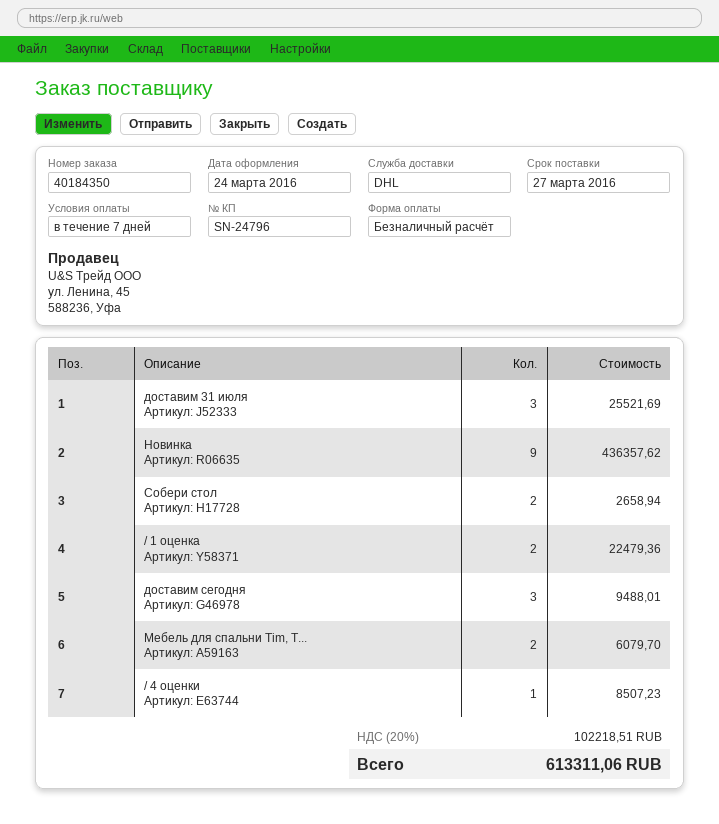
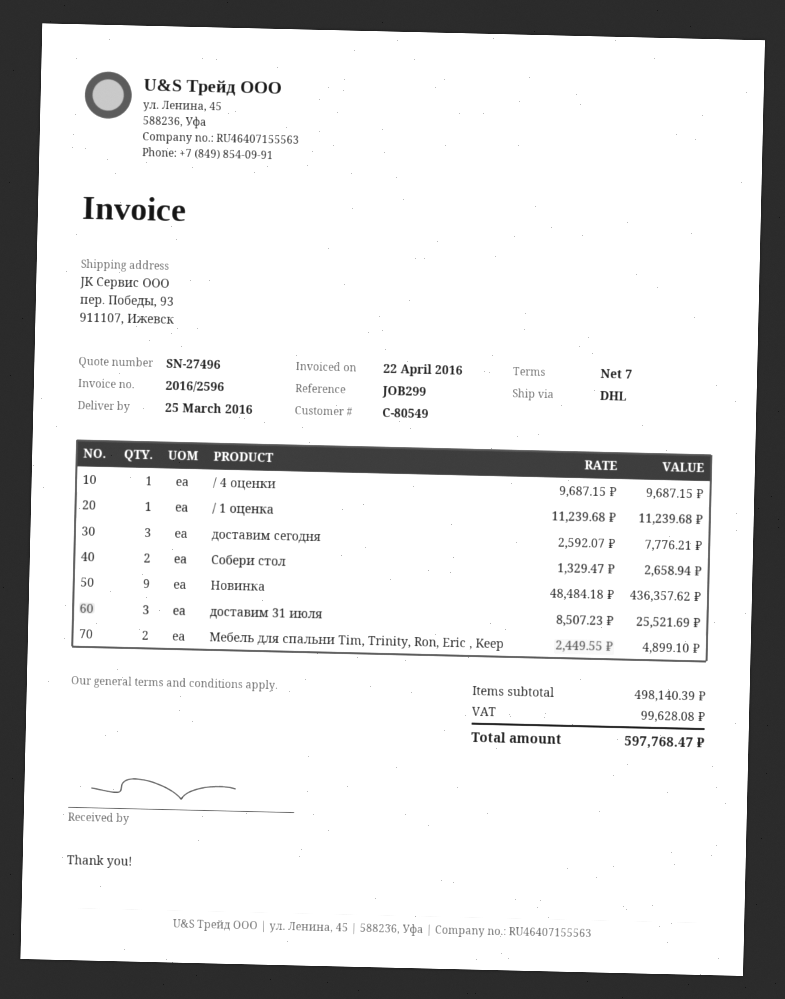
quote number: SN-24796 -> SN-27496
delivery date: 2016-03-27 -> 2016-03-25
/ 1 оценка: 2 for 22479.36 -> 1 for 11239.68
доставим сегодня: 3 for 9488.01 -> 3 for 7776.21
Мебель для спальни Tim, T...: 2 for 6079.70 -> 2 for 4899.10
/ 4 оценки: 1 for 8507.23 -> 1 for 9687.15
tax: 102218.51 -> 99628.08
total: 613311.06 -> 597768.47

